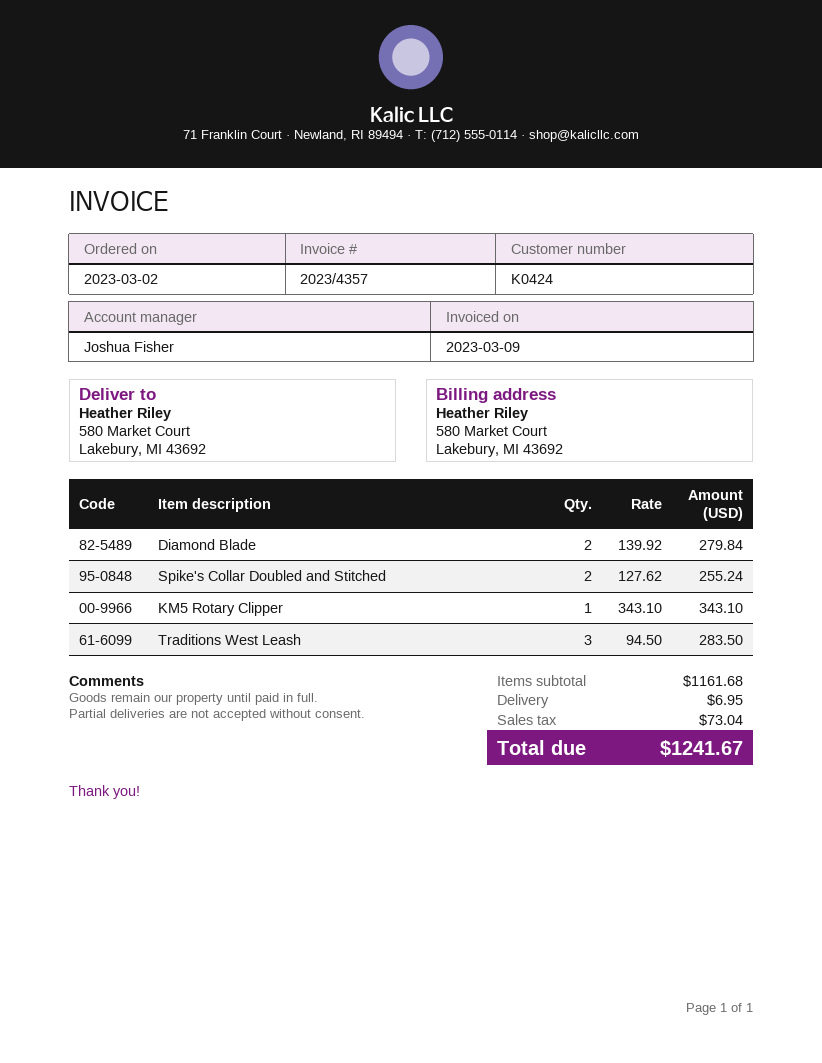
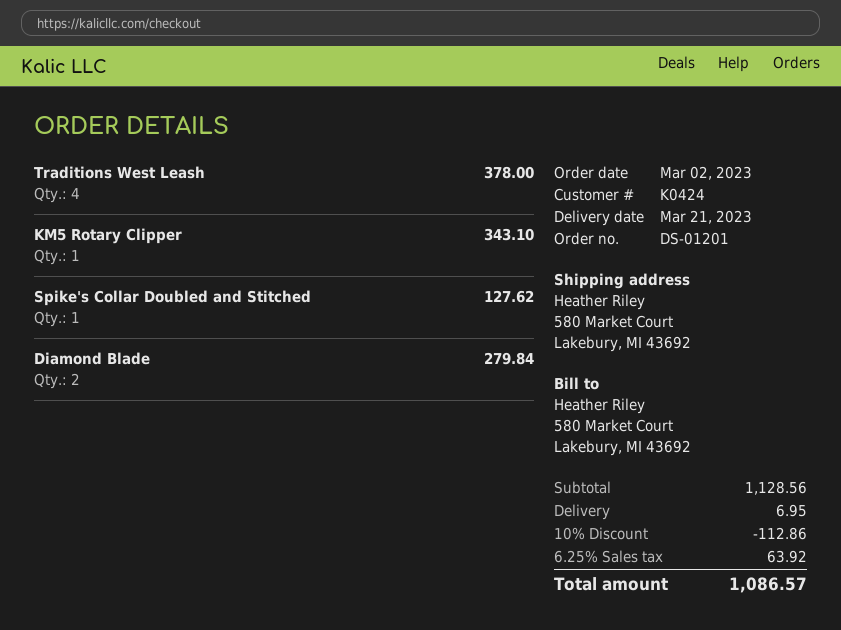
Spike's Collar Doubled and Stitched: 2 for 255.24 -> 1 for 127.62
Traditions West Leash: 3 for 283.50 -> 4 for 378.00
subtotal: 1161.68 -> 1128.56
discount: none -> 10% = 112.86
tax: 73.04 -> 63.92
total: 1241.67 -> 1086.57

